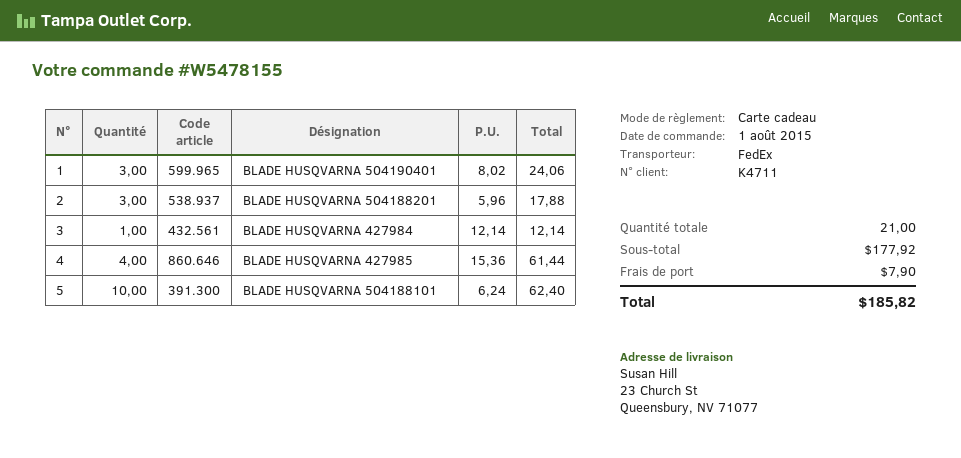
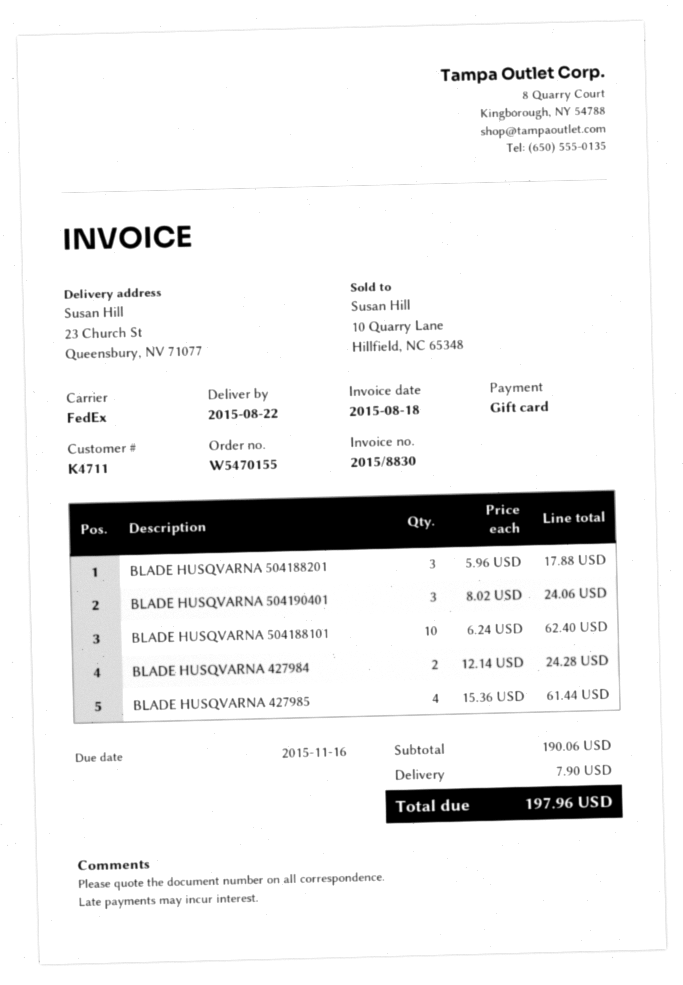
order number: W5478155 -> W5470155
BLADE HUSQVARNA 427984: 1 x 12.14 = 12.14 -> 2 x 12.14 = 24.28
subtotal: 177.92 -> 190.06
total: 185.82 -> 197.96

